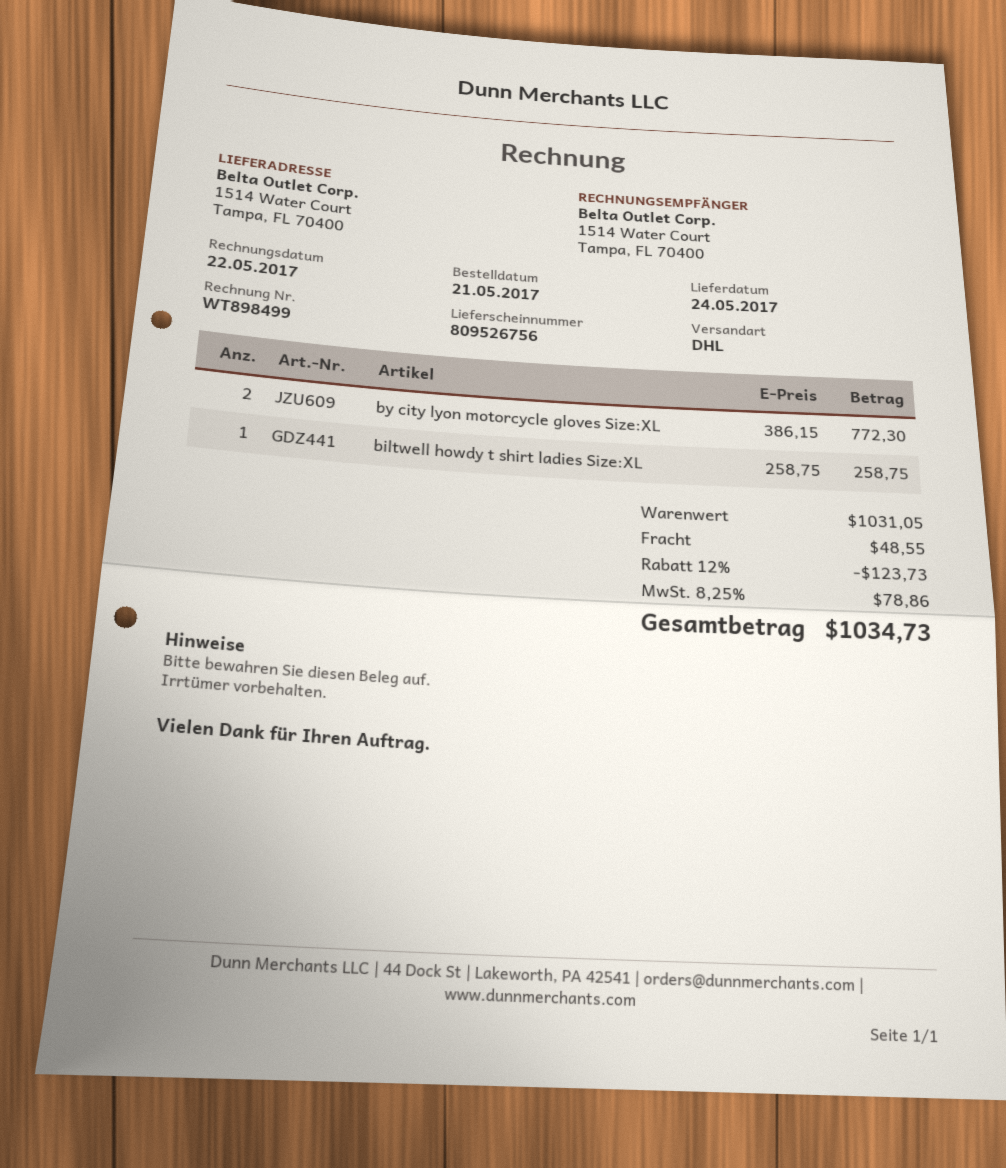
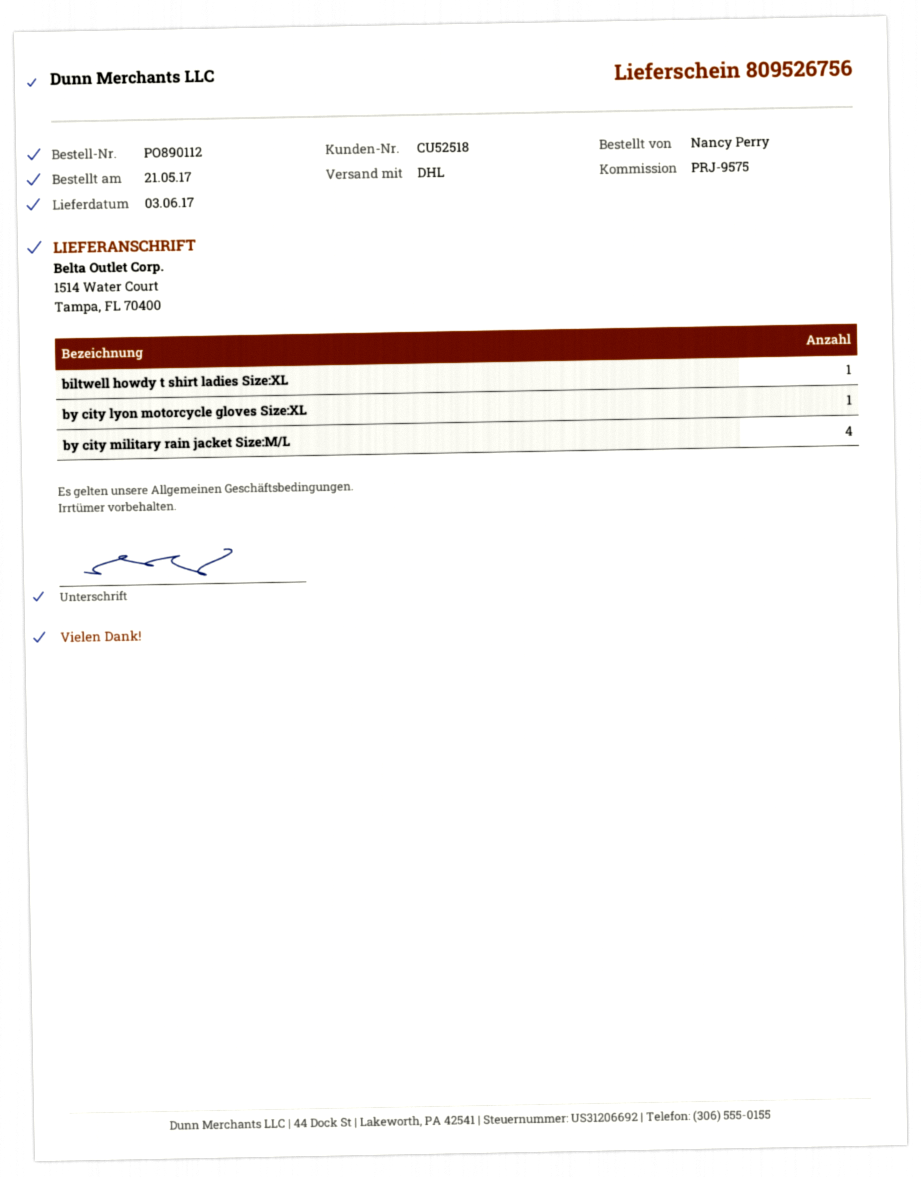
delivery date: 2017-05-24 -> 2017-06-03
by city lyon motorcycle gloves Size:XL: 2 -> 1
by city military rain jacket Size:M/L: none -> 4

